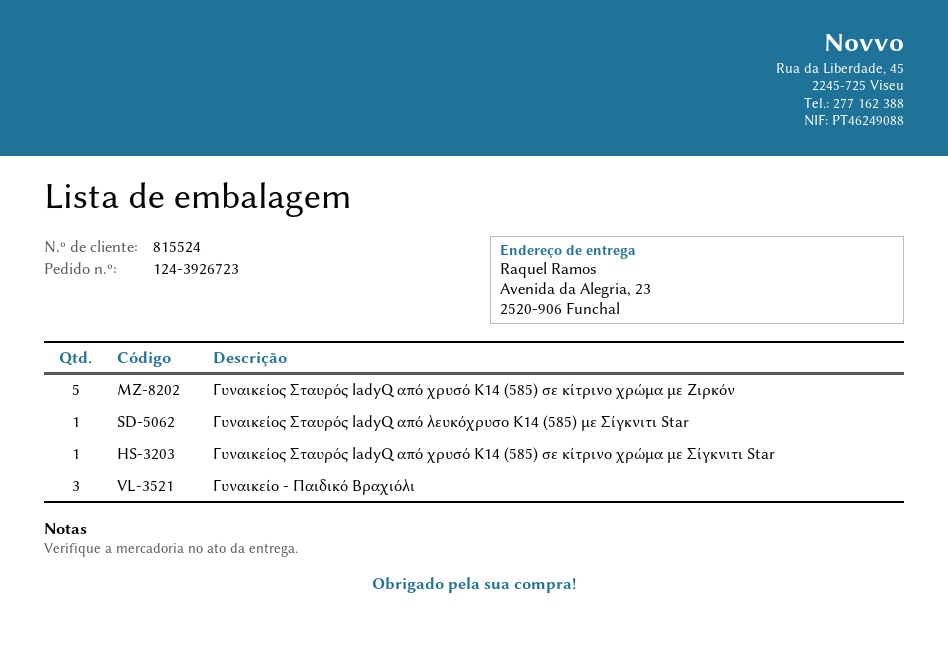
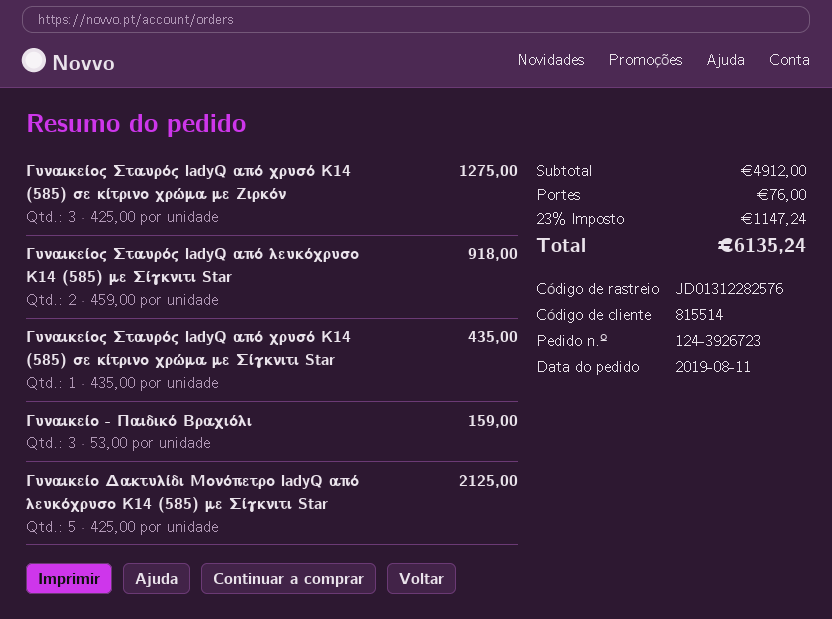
customer number: 815524 -> 815514
Γυναικείος Σταυρός ladyQ από χρυσό Κ14 (585) σε κίτρινο χρώμα με Ζιρκόν: 5 -> 3
Γυναικείος Σταυρός ladyQ από λευκόχρυσο Κ14 (585) με Σίγκνιτι Star: 1 -> 2
Γυναικείο Δακτυλίδι Μονόπετρο ladyQ από λευκόχρυσο Κ14 (585) με Σίγκνιτι Star: none -> 5

